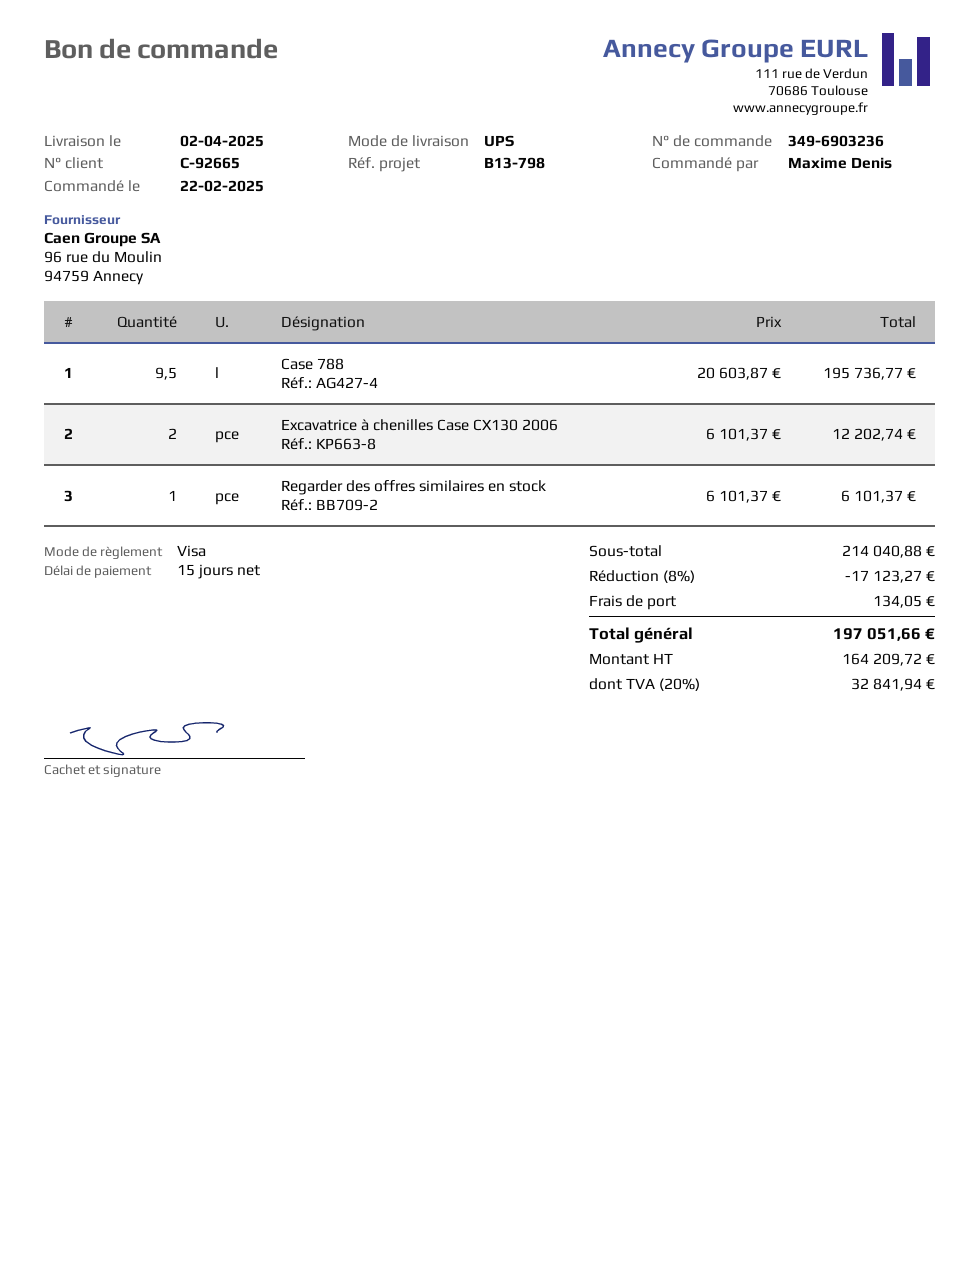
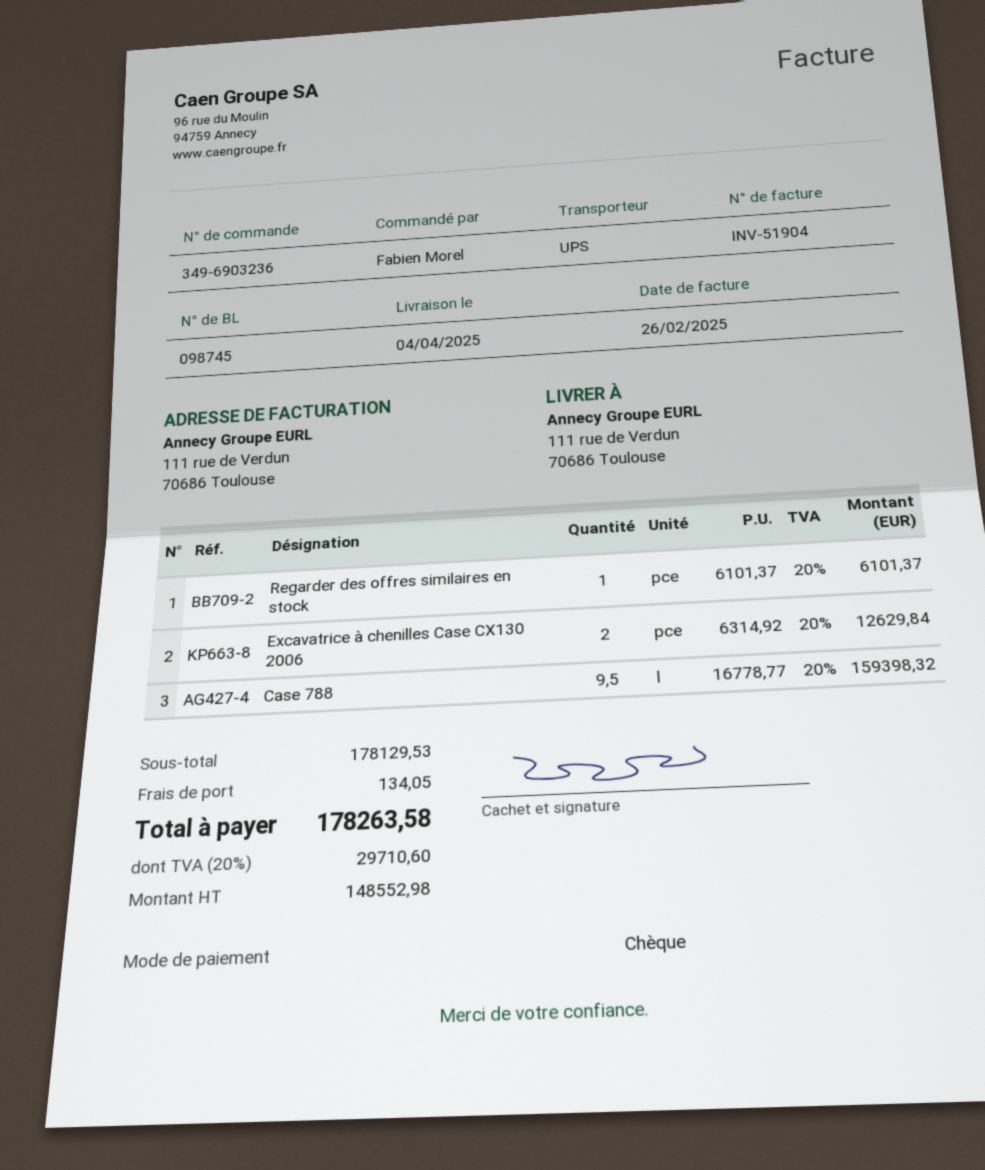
delivery date: 2025-04-02 -> 2025-04-04
ordered by: Maxime Denis -> Fabien Morel
payment method: Visa -> cheque
Case 788: 9.5 x 20603.87 = 195736.77 -> 9.5 x 16778.77 = 159398.32
Excavatrice à chenilles Case CX130 2006: 2 x 6101.37 = 12202.74 -> 2 x 6314.92 = 12629.84
subtotal: 214040.88 -> 178129.53
discount: 8% = 17123.27 -> none
net: 164209.72 -> 148552.98
tax: 20% = 32841.94 -> 20% = 29710.60
total: 197051.66 -> 178263.58

